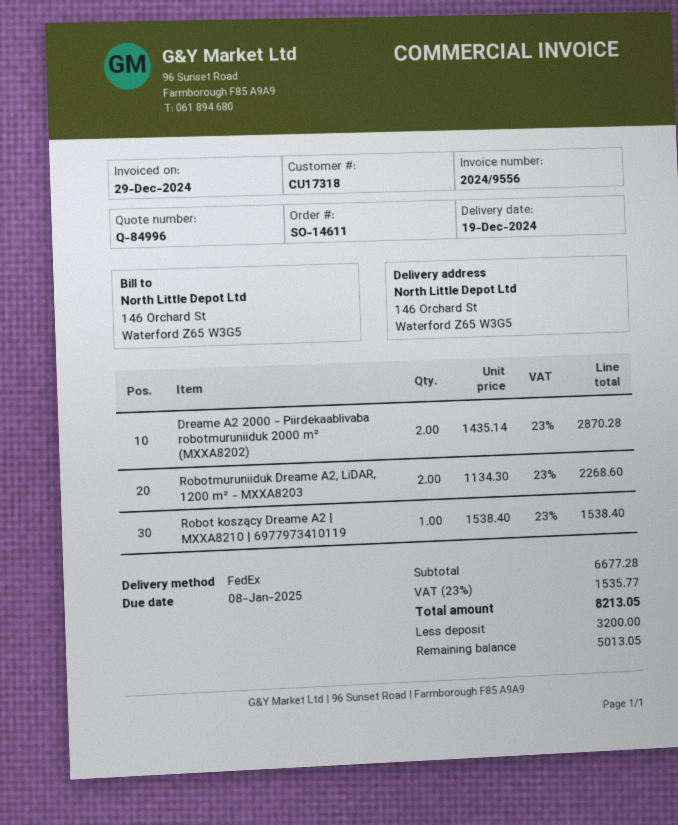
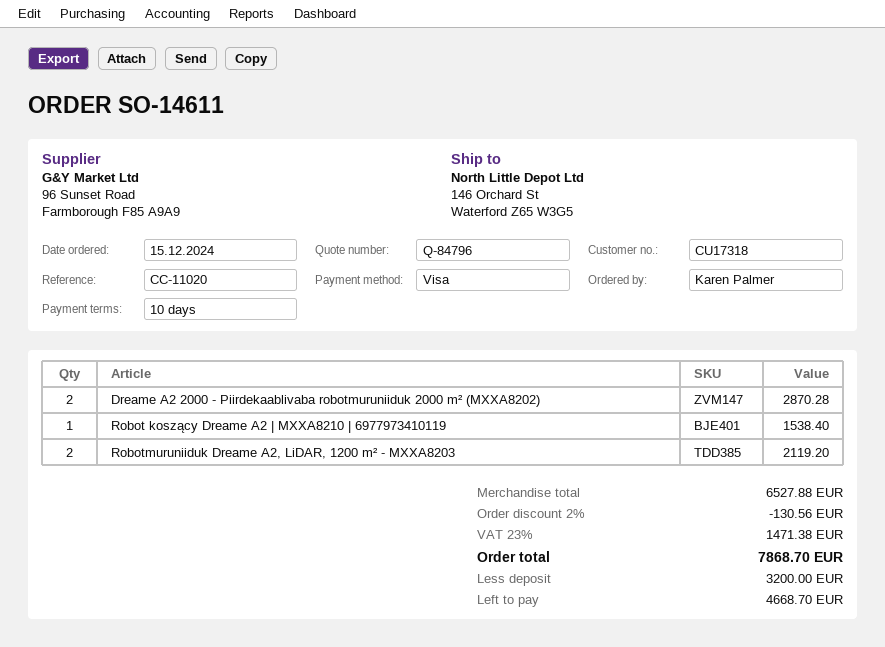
quote number: Q-84996 -> Q-84796
Robotmuruniiduk Dreame A2, LiDAR, 1200 m² - MXXA8203: 2 for 2268.60 -> 2 for 2119.20
subtotal: 6677.28 -> 6527.88
discount: none -> 2% = 130.56
tax: 23% = 1535.77 -> 23% = 1471.38
total: 8213.05 -> 7868.70
balance: 5013.05 -> 4668.70

